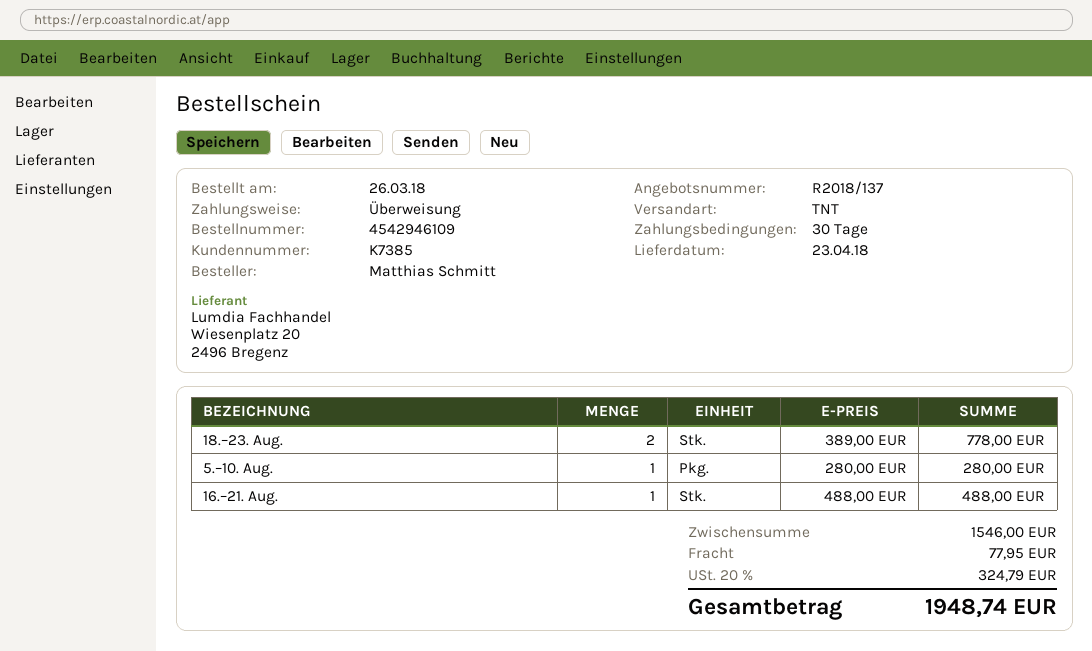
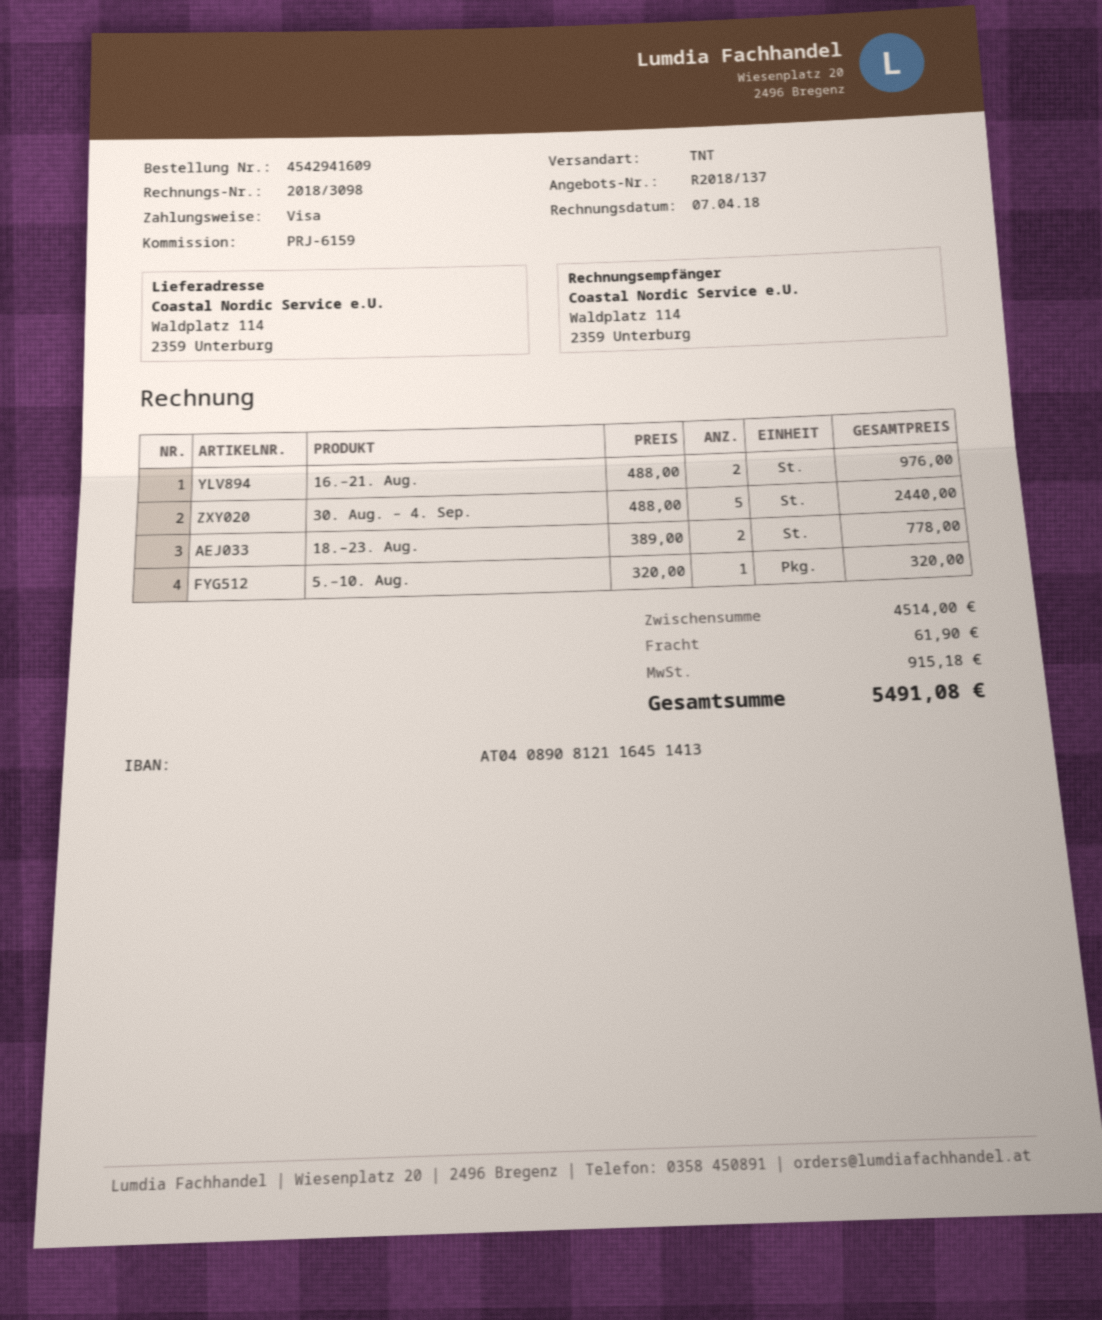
order number: 4542946109 -> 4542941609
payment method: bank transfer -> Visa
5.–10. Aug.: 1 x 280.00 = 280.00 -> 1 x 320.00 = 320.00
16.–21. Aug.: 1 x 488.00 = 488.00 -> 2 x 488.00 = 976.00
30. Aug. – 4. Sep.: none -> 5 x 488.00 = 2440.00
subtotal: 1546.00 -> 4514.00
shipping: 77.95 -> 61.90
tax: 324.79 -> 915.18
total: 1948.74 -> 5491.08

